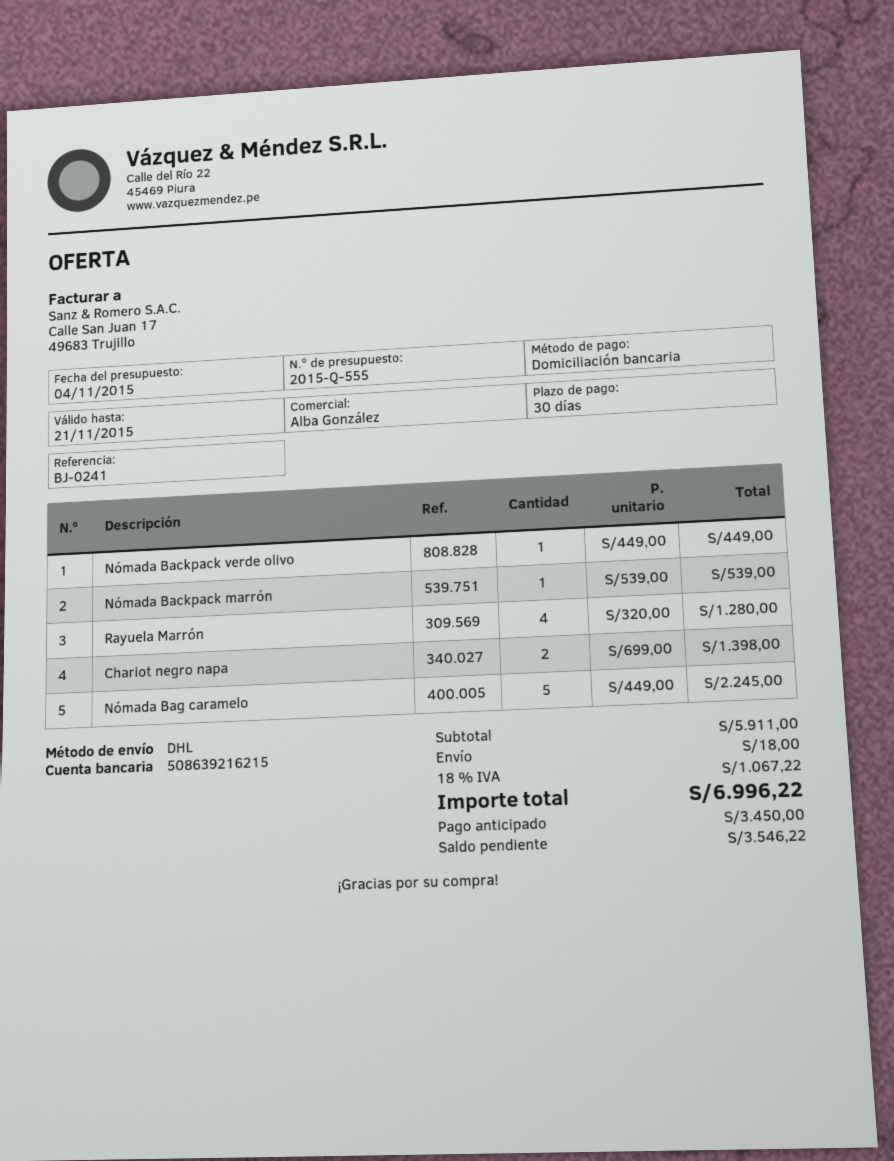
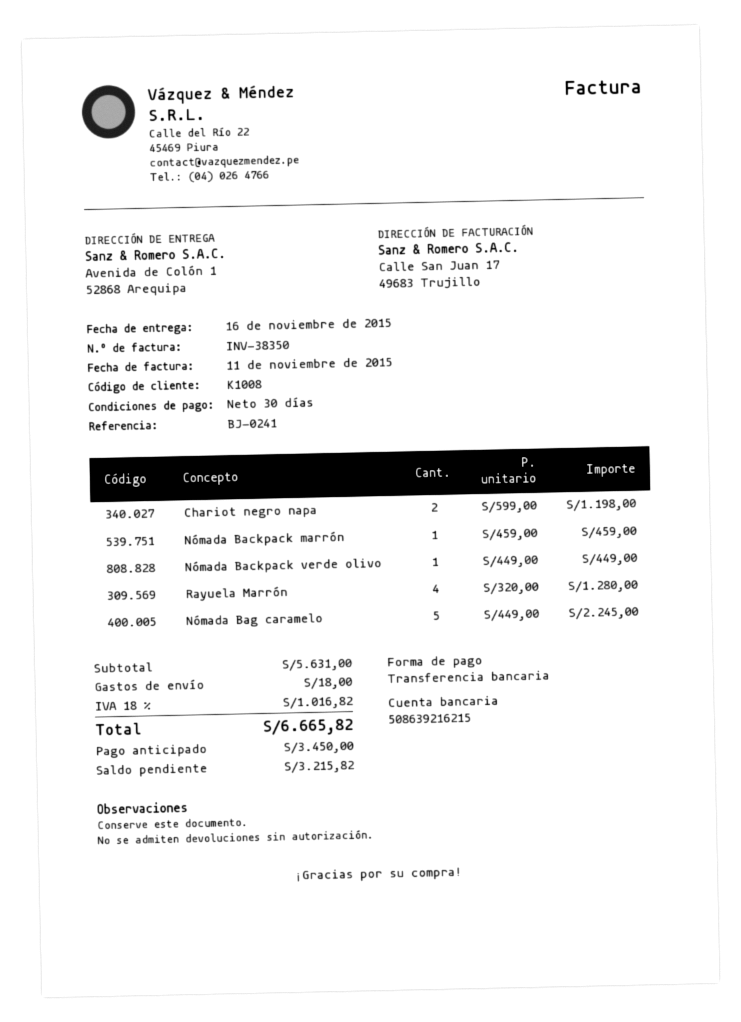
payment method: direct debit -> bank transfer
Nómada Backpack marrón: 1 x 539.00 = 539.00 -> 1 x 459.00 = 459.00
Chariot negro napa: 2 x 699.00 = 1398.00 -> 2 x 599.00 = 1198.00
subtotal: 5911.00 -> 5631.00
tax: 18% = 1067.22 -> 18% = 1016.82
total: 6996.22 -> 6665.82
balance: 3546.22 -> 3215.82

